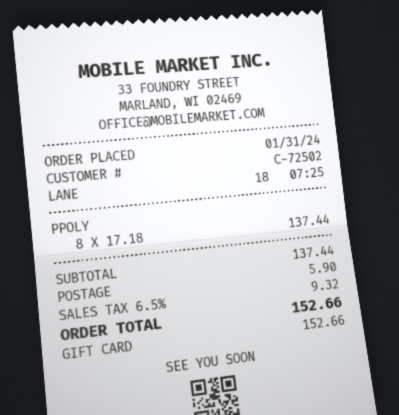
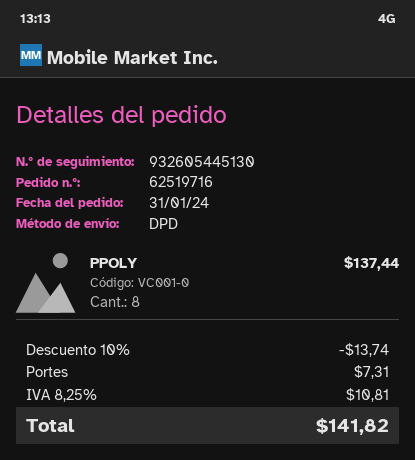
discount: none -> 10% = 13.74
shipping: 5.90 -> 7.31
tax: 6.5% = 9.32 -> 8.25% = 10.81
total: 152.66 -> 141.82

